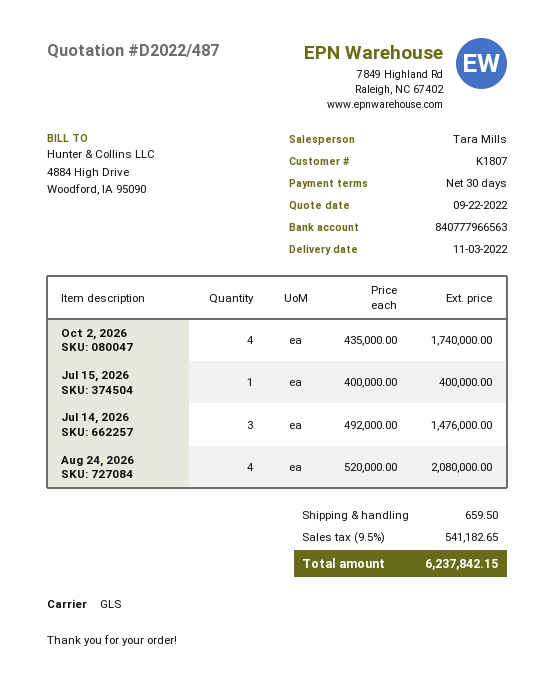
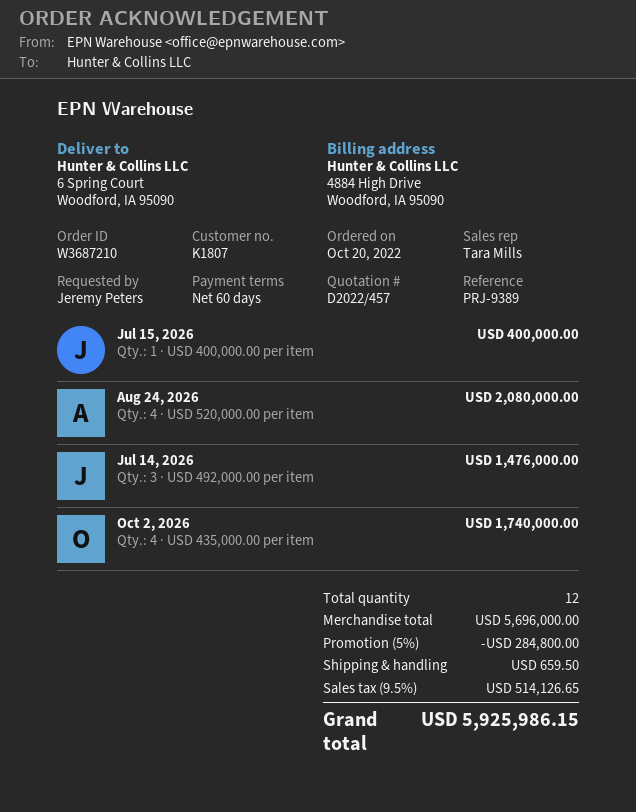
quote number: D2022/487 -> D2022/457
payment terms: 30 days -> 60 days
discount: none -> 5% = 284800.00
tax: 9.5% = 541182.65 -> 9.5% = 514126.65
total: 6237842.15 -> 5925986.15

